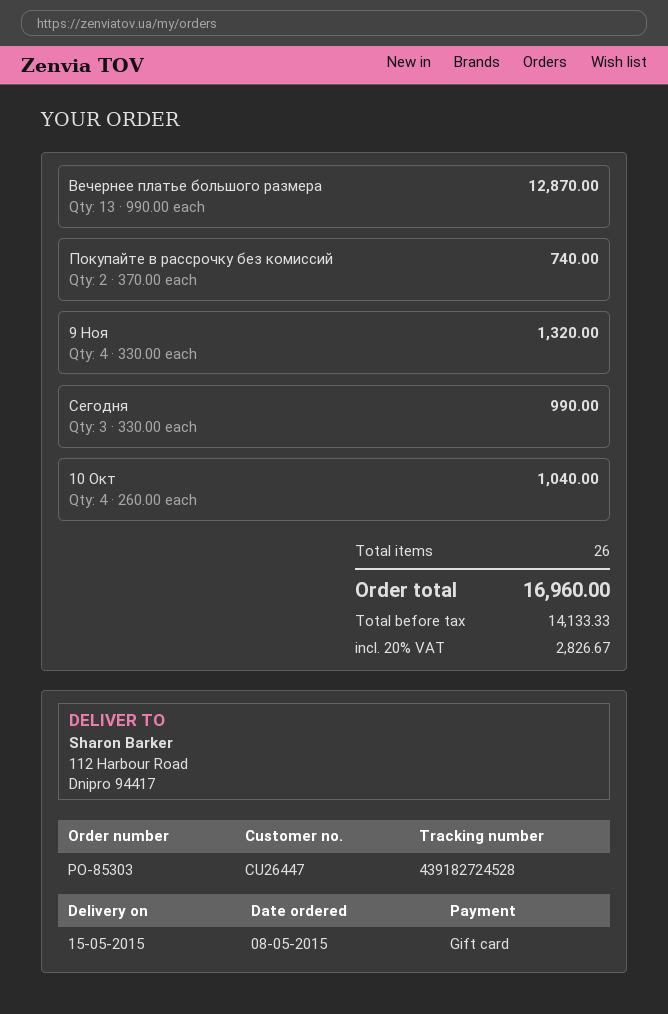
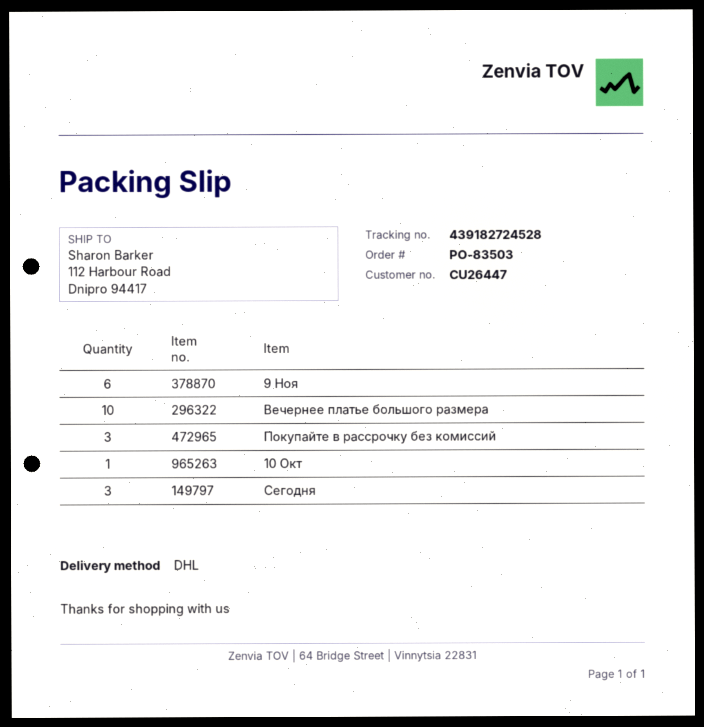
order number: PO-85303 -> PO-83503
Вечернее платье большого размера: 13 -> 10
Покупайте в рассрочку без комиссий: 2 -> 3
9 Ноя: 4 -> 6
10 Окт: 4 -> 1

